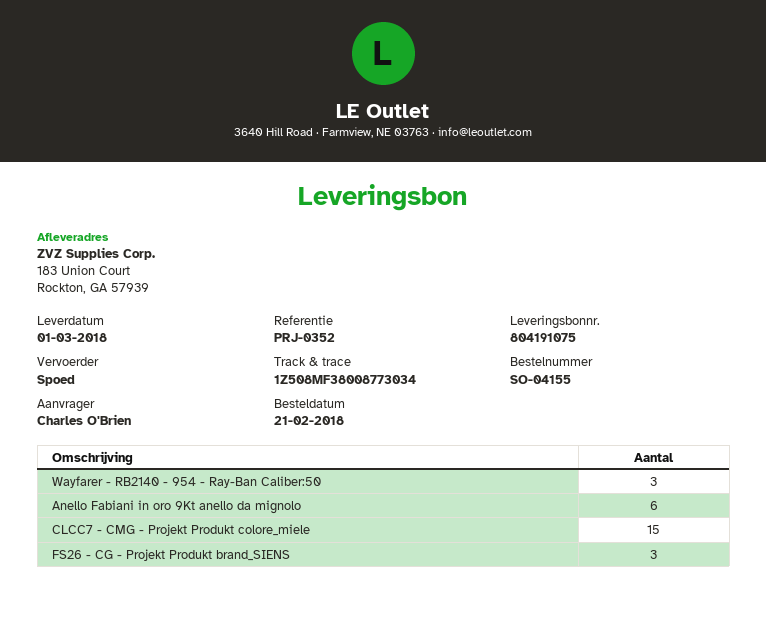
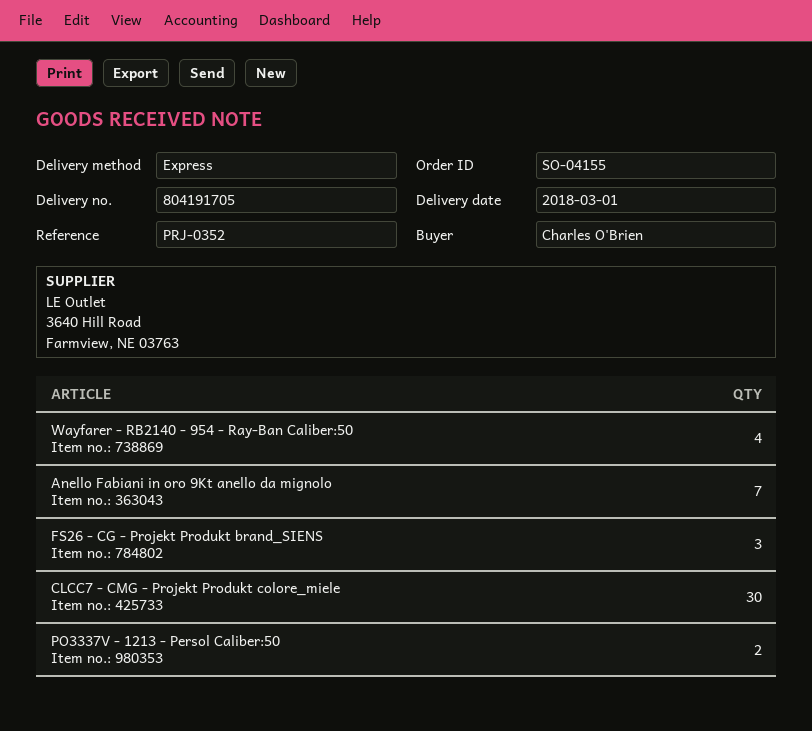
delivery note number: 804191075 -> 804191705
Wayfarer - RB2140 - 954 - Ray-Ban Caliber:50: 3 -> 4
Anello Fabiani in oro 9Kt anello da mignolo: 6 -> 7
CLCC7 - CMG - Projekt Produkt colore_miele: 15 -> 30
PO3337V - 1213 - Persol Caliber:50: none -> 2

